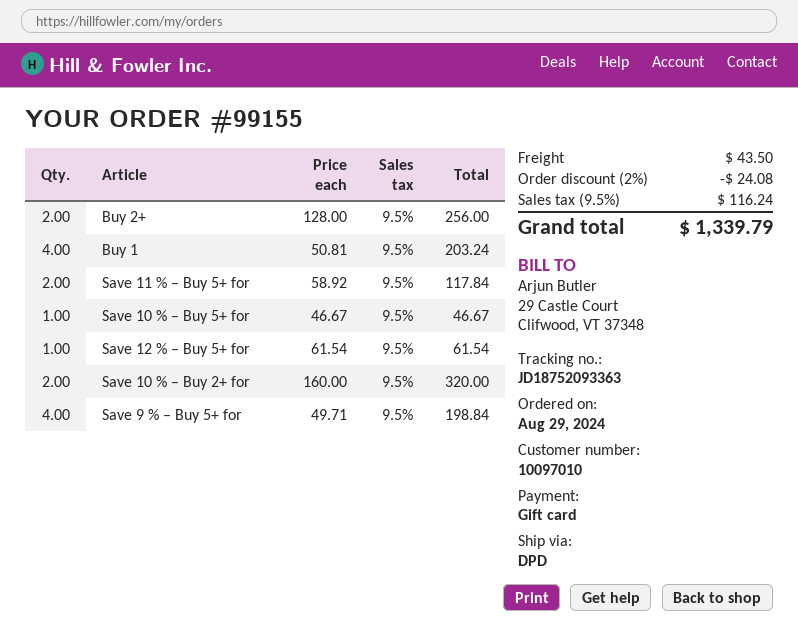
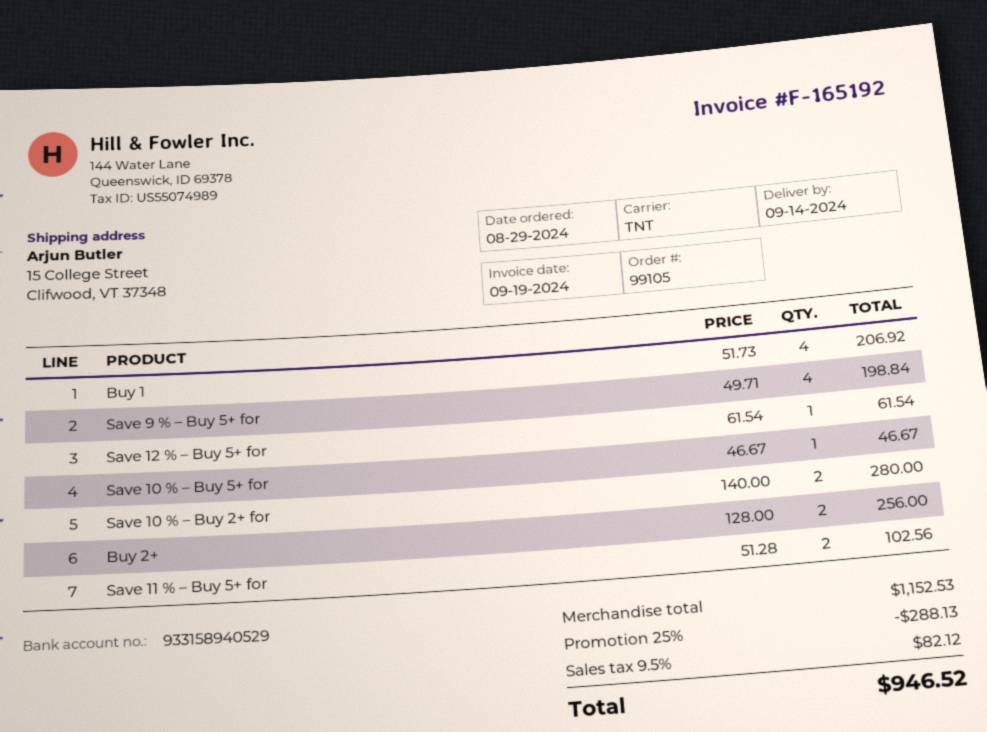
order number: 99155 -> 99105
shipping method: DPD -> TNT
Buy 1: 4 x 50.81 = 203.24 -> 4 x 51.73 = 206.92
Save 11 % – Buy 5+ for: 2 x 58.92 = 117.84 -> 2 x 51.28 = 102.56
Save 10 % – Buy 2+ for: 2 x 160.00 = 320.00 -> 2 x 140.00 = 280.00
discount: 2% = 24.08 -> 25% = 288.13
shipping: 43.50 -> none
tax: 9.5% = 116.24 -> 9.5% = 82.12
total: 1339.79 -> 946.52

